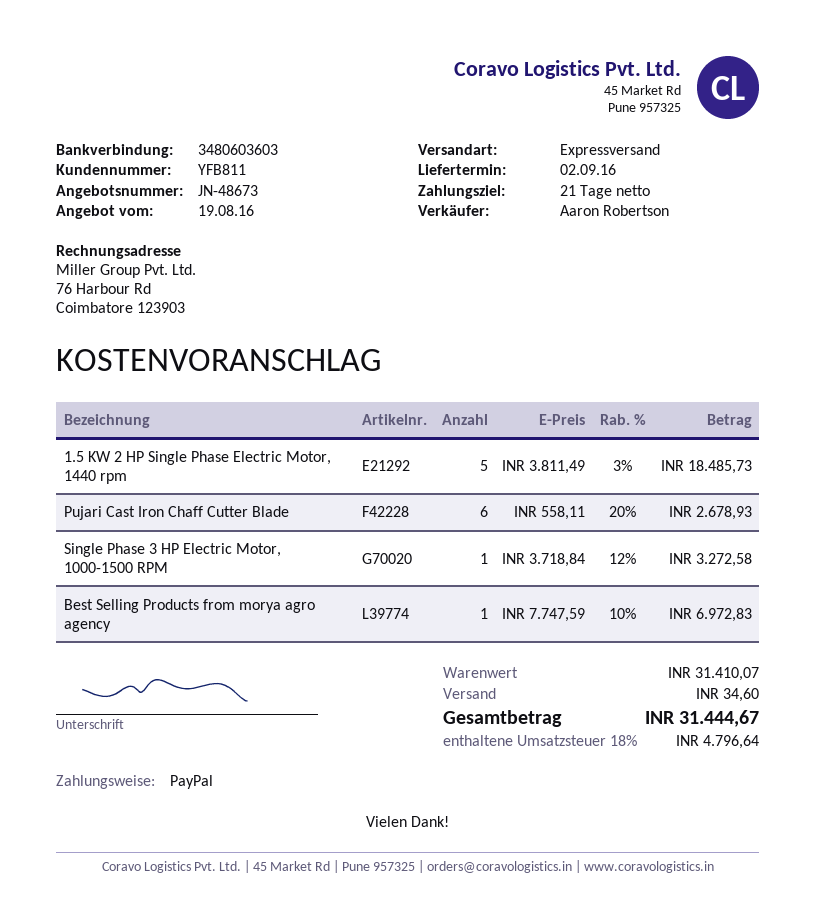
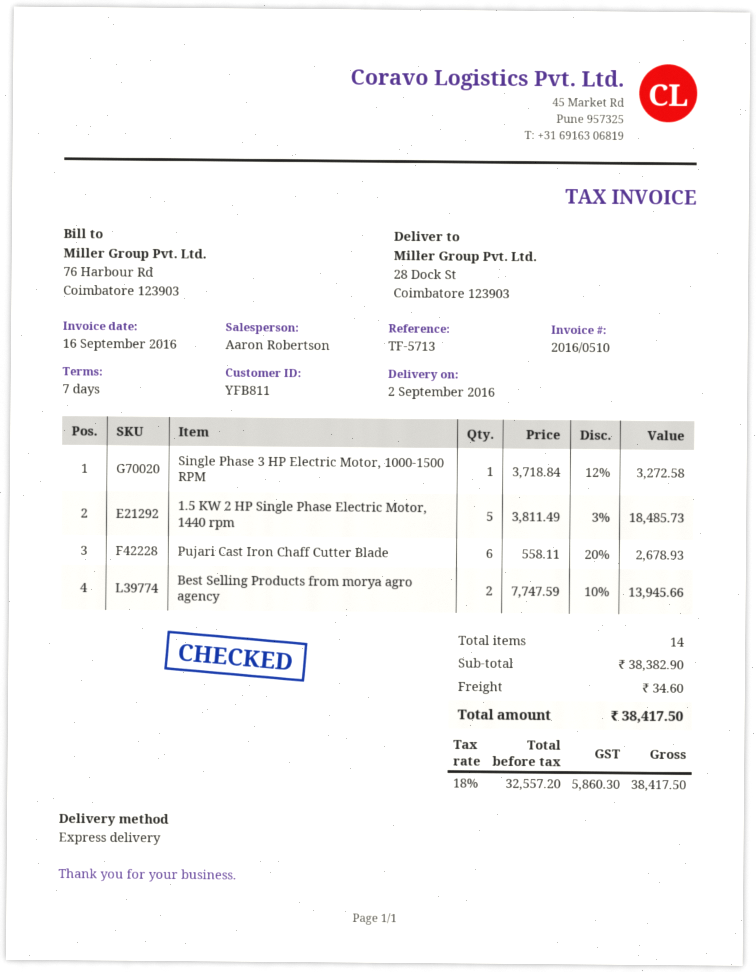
payment terms: 21 days -> 7 days
Best Selling Products from morya agro agency: 1 x 7747.59 - 10% = 6972.83 -> 2 x 7747.59 - 10% = 13945.66
subtotal: 31410.07 -> 38382.90
tax: 18% = 4796.64 -> 18% = 5860.30
total: 31444.67 -> 38417.50

